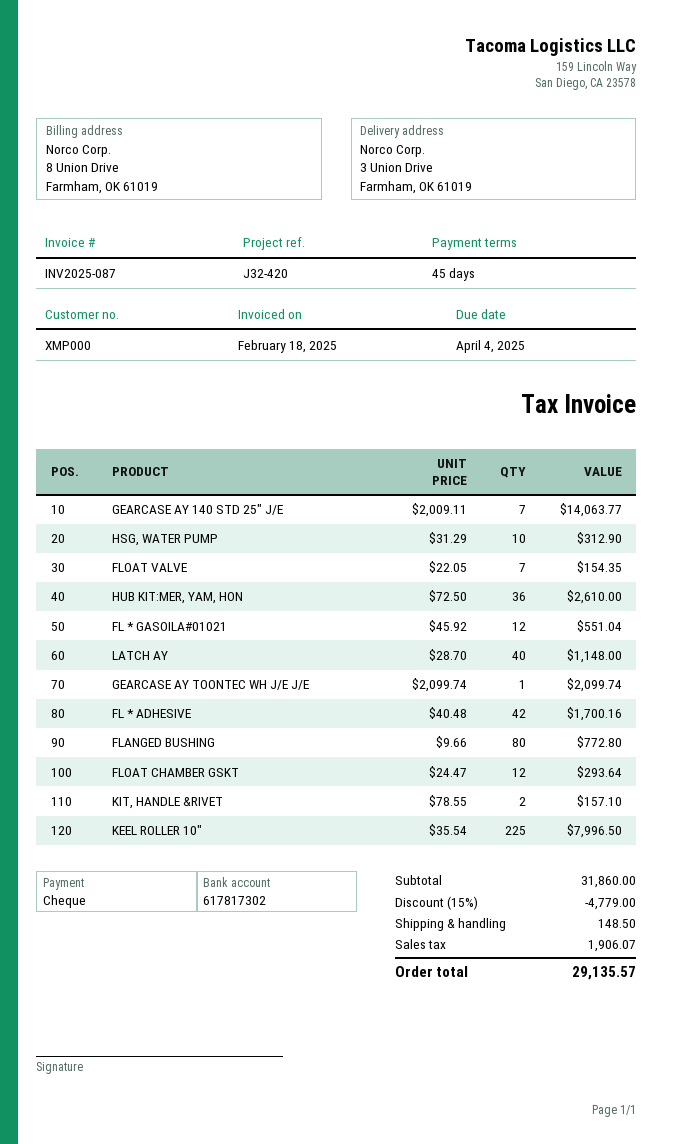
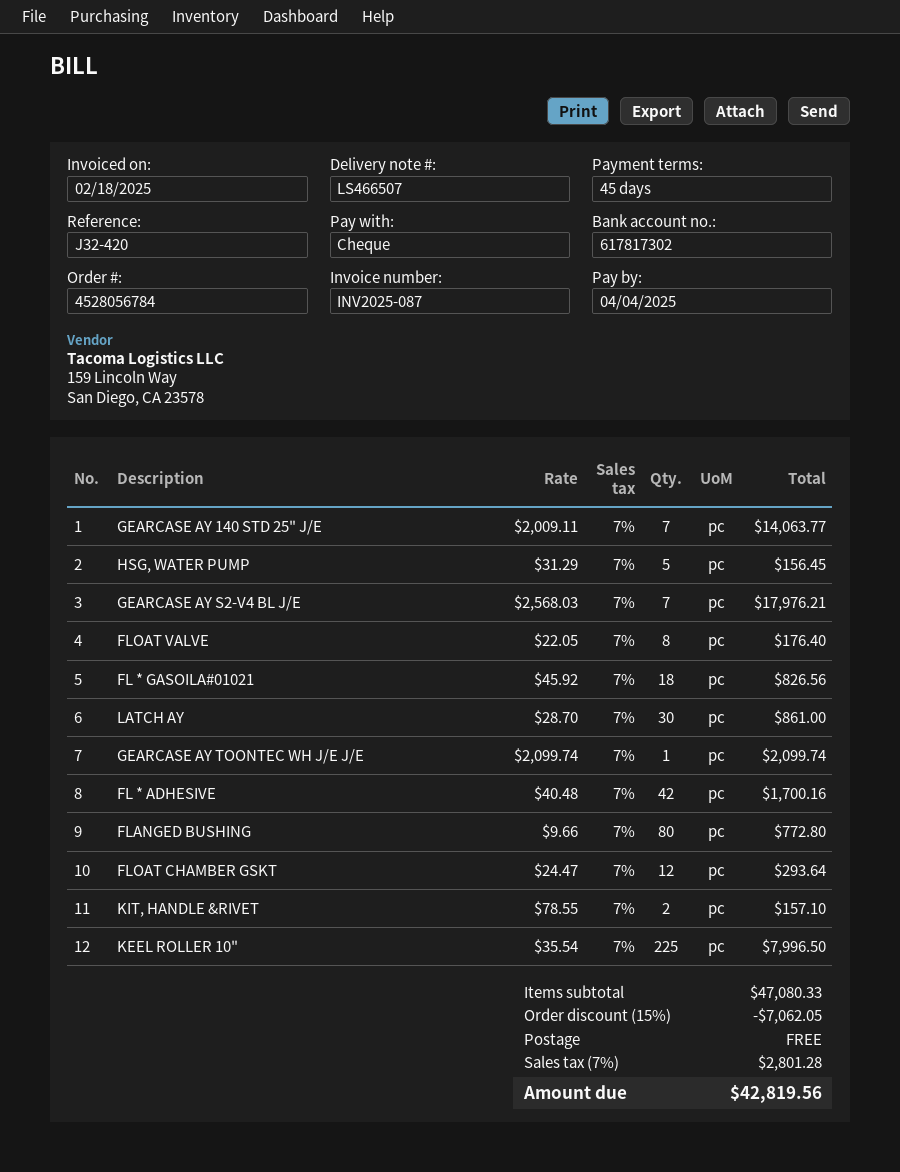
HSG, WATER PUMP: 10 x 31.29 = 312.90 -> 5 x 31.29 = 156.45
FLOAT VALVE: 7 x 22.05 = 154.35 -> 8 x 22.05 = 176.40
HUB KIT:MER, YAM, HON: 36 x 72.50 = 2610.00 -> none
FL * GASOILA#01021: 12 x 45.92 = 551.04 -> 18 x 45.92 = 826.56
LATCH AY: 40 x 28.70 = 1148.00 -> 30 x 28.70 = 861.00
GEARCASE AY S2-V4 BL J/E: none -> 7 x 2568.03 = 17976.21
subtotal: 31860.00 -> 47080.33
discount: 15% = 4779.00 -> 15% = 7062.05
shipping: 148.50 -> 0.00
tax: 1906.07 -> 2801.28
total: 29135.57 -> 42819.56

